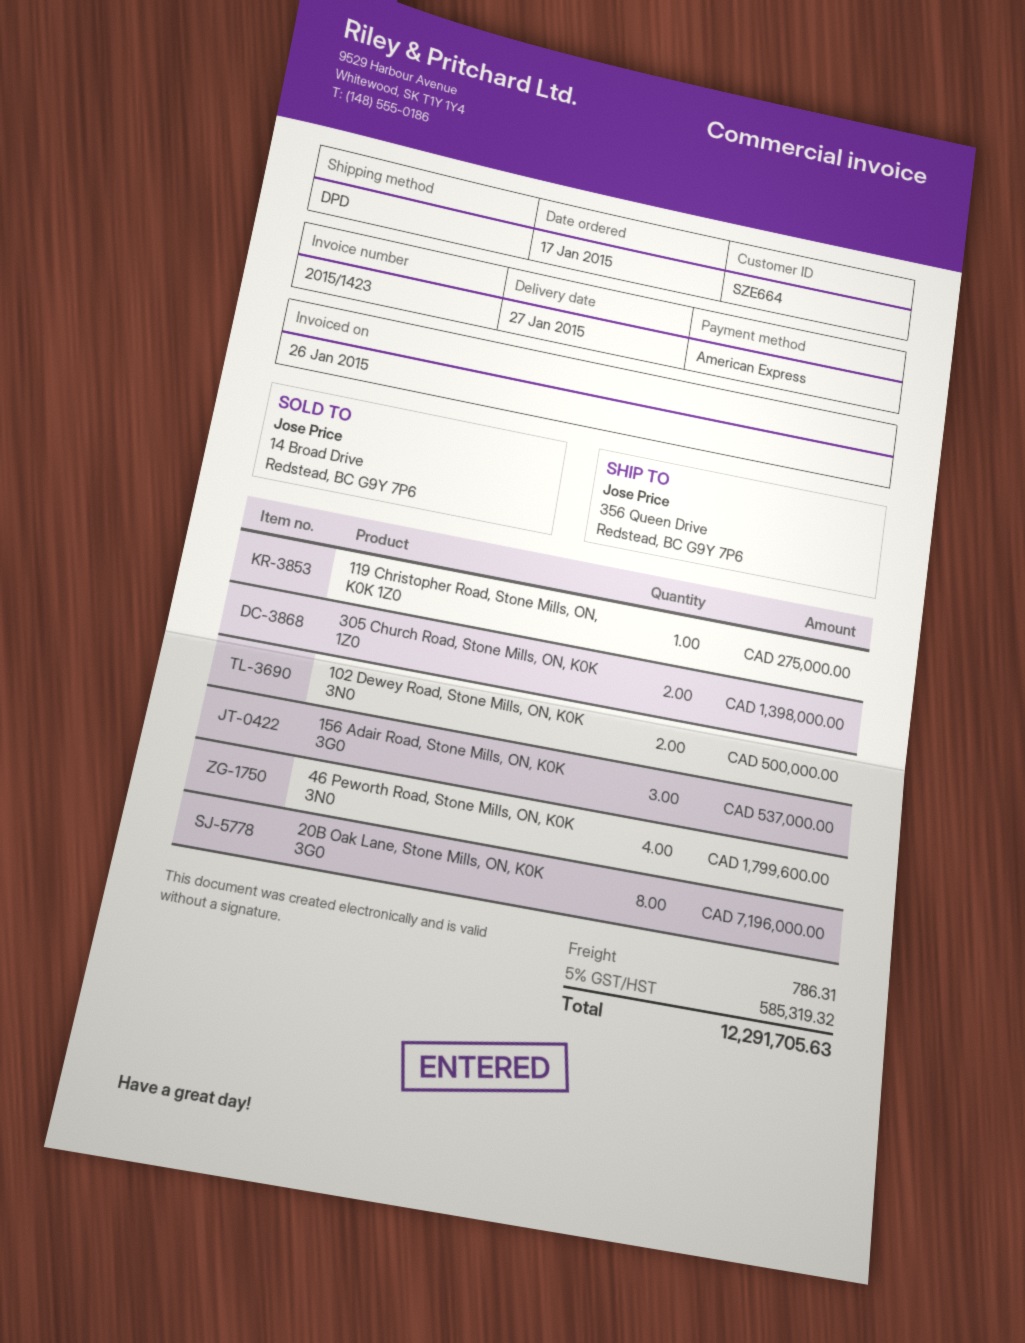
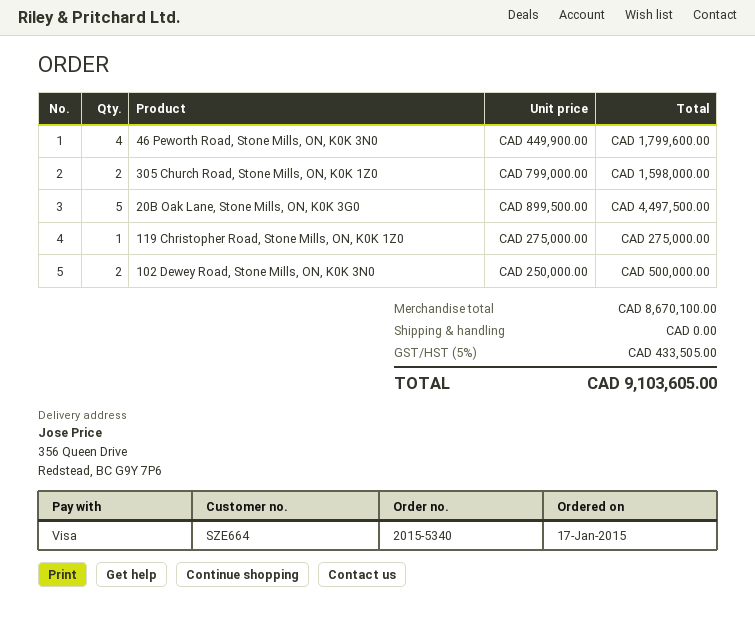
payment method: American Express -> Visa
305 Church Road, Stone Mills, ON, K0K 1Z0: 2 for 1398000.00 -> 2 for 1598000.00
156 Adair Road, Stone Mills, ON, K0K 3G0: 3 for 537000.00 -> none
20B Oak Lane, Stone Mills, ON, K0K 3G0: 8 for 7196000.00 -> 5 for 4497500.00
shipping: 786.31 -> 0.00
tax: 5% = 585319.32 -> 5% = 433505.00
total: 12291705.63 -> 9103605.00

